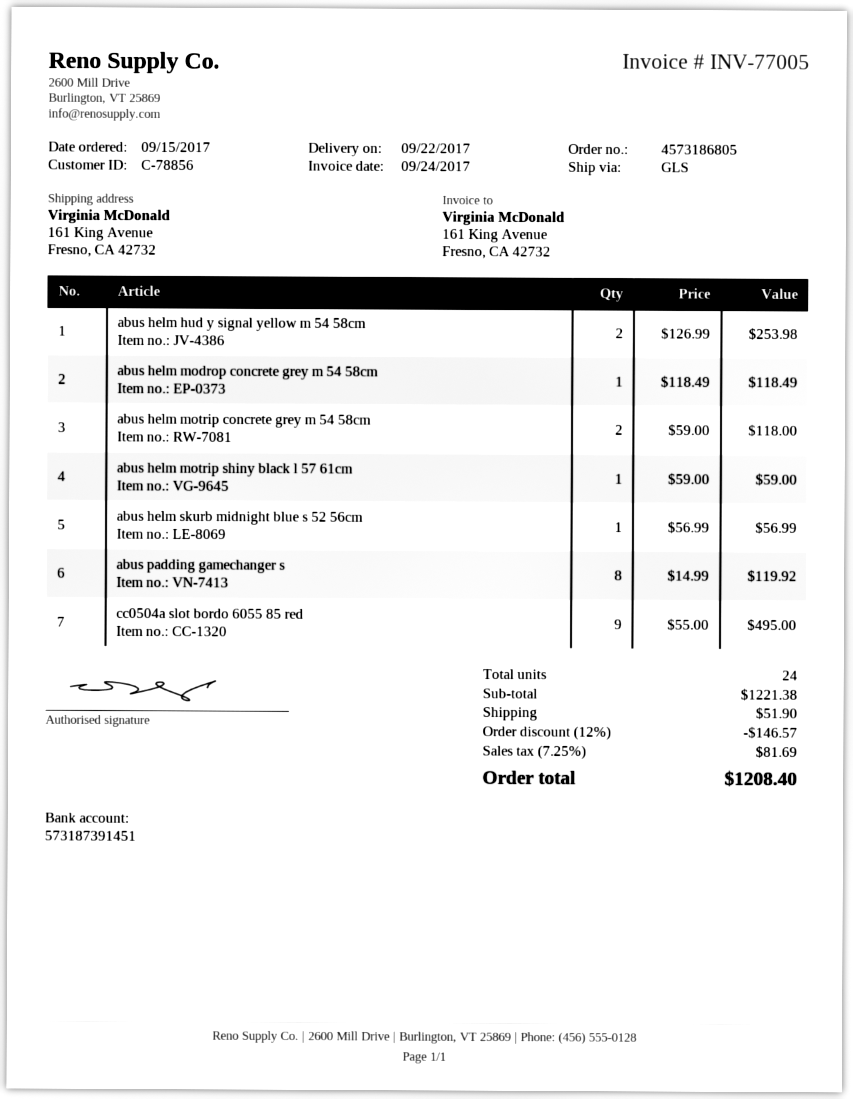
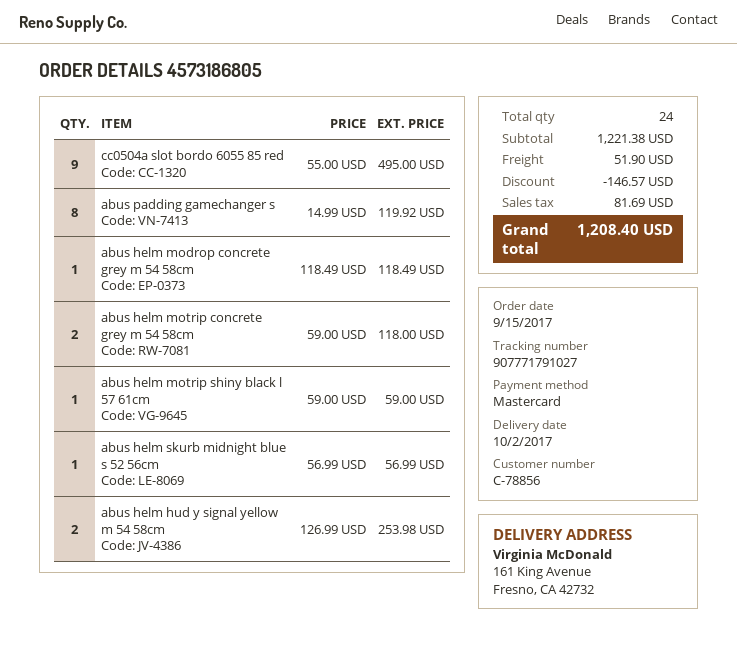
delivery date: 2017-09-22 -> 2017-10-02

